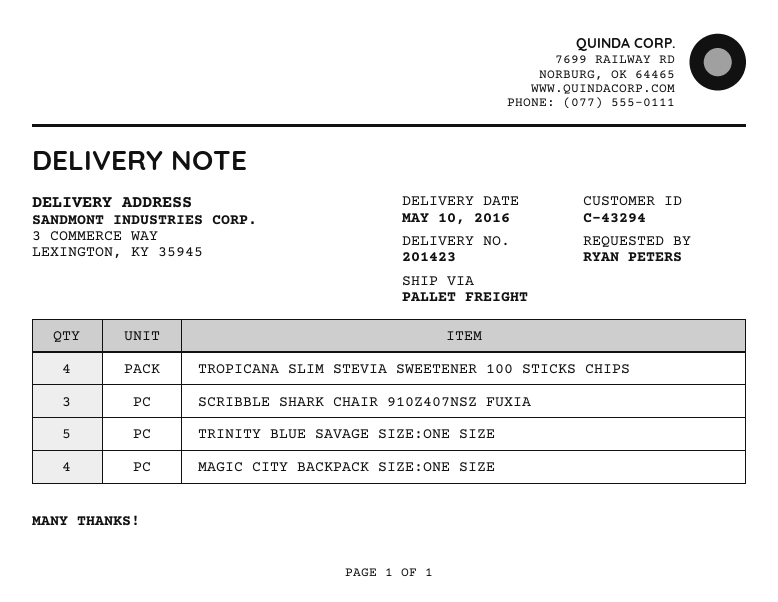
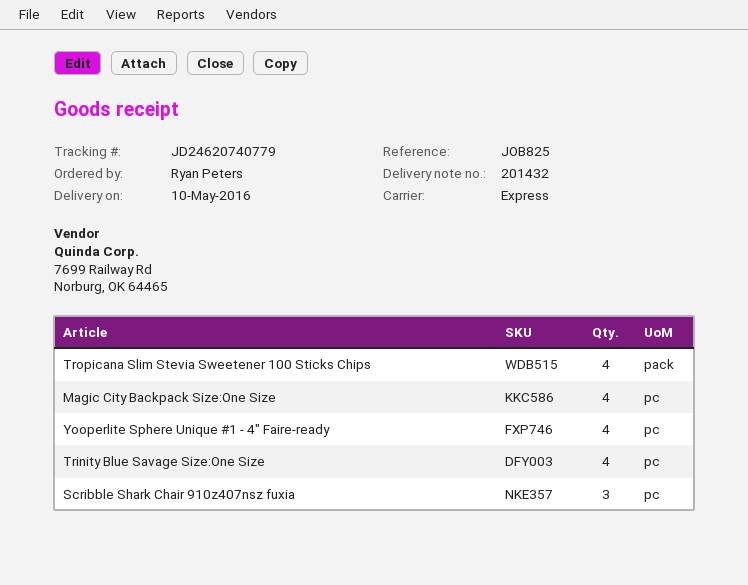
delivery note number: 201423 -> 201432
shipping method: pallet freight -> express
TRINITY BLUE SAVAGE SIZE:ONE SIZE: 5 -> 4
Yooperlite Sphere Unique #1 - 4" Faire-ready: none -> 4

